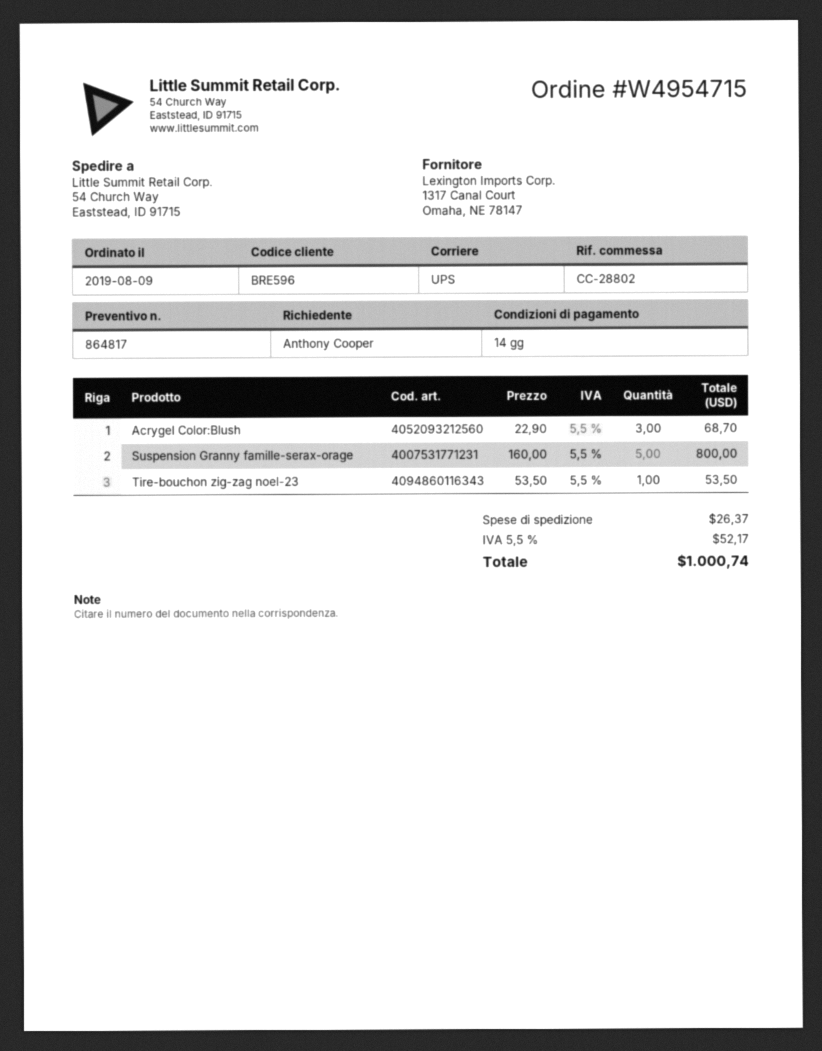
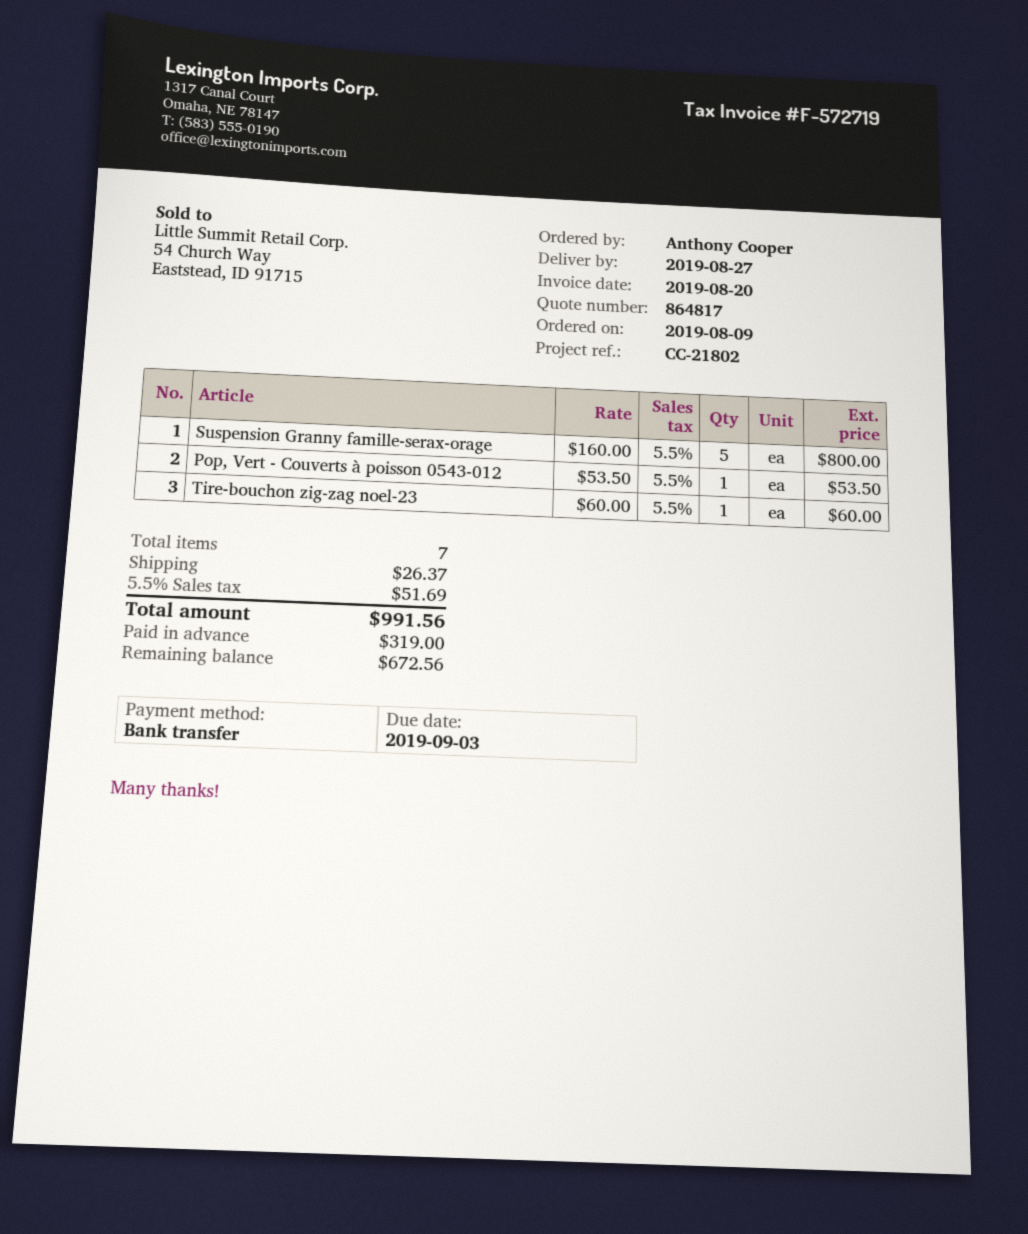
reference: CC-28802 -> CC-21802
Acrygel Color:Blush: 3 x 22.90 = 68.70 -> none
Tire-bouchon zig-zag noel-23: 1 x 53.50 = 53.50 -> 1 x 60.00 = 60.00
Pop, Vert - Couverts à poisson 0543-012: none -> 1 x 53.50 = 53.50
tax: 5.5% = 52.17 -> 5.5% = 51.69
total: 1000.74 -> 991.56

